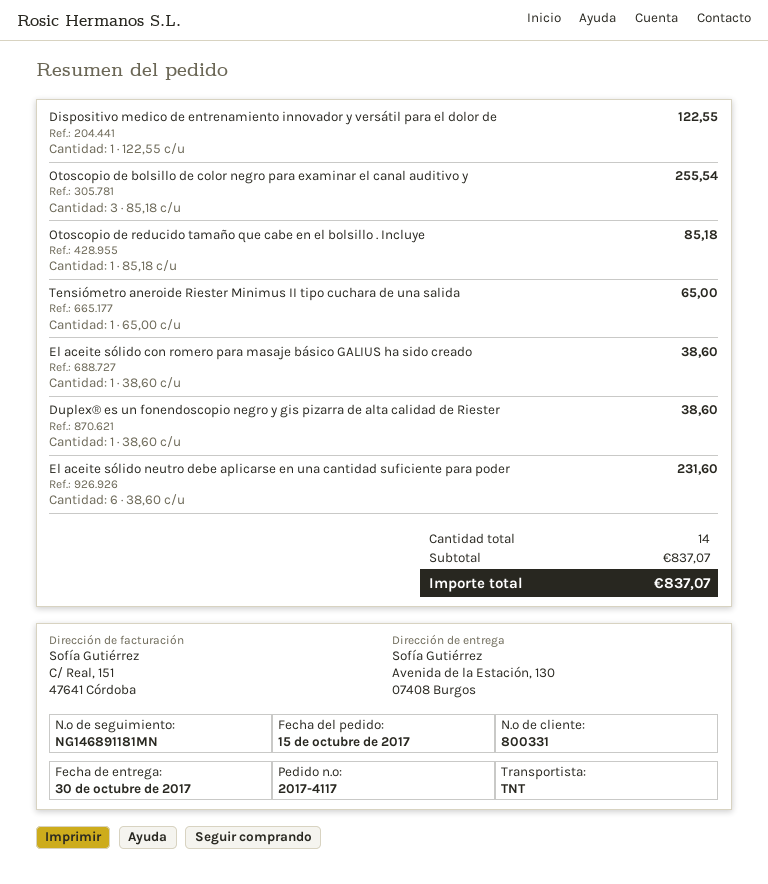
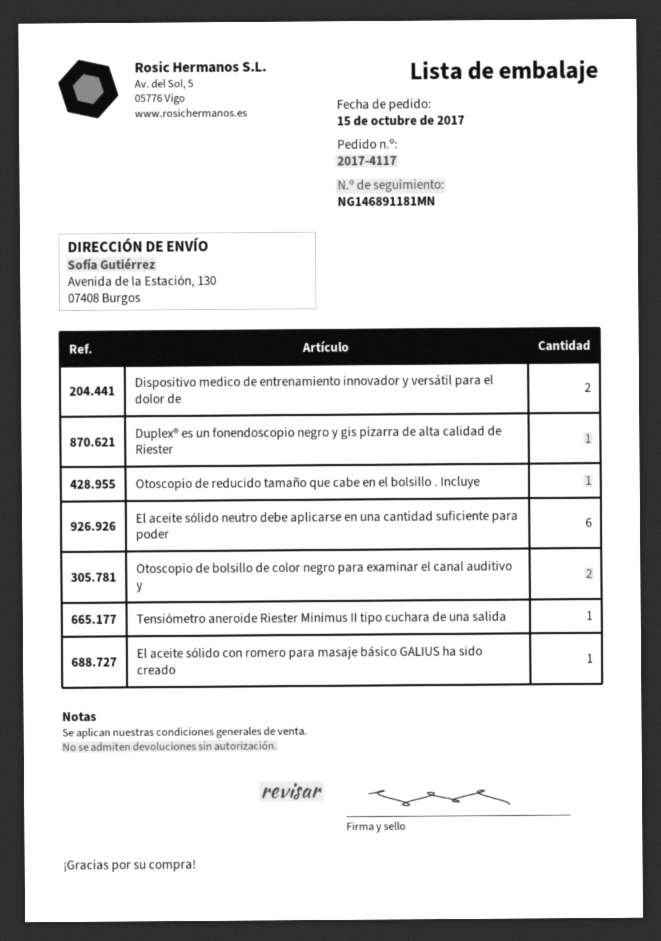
Dispositivo medico de entrenamiento innovador y versátil para el dolor de: 1 -> 2
Otoscopio de bolsillo de color negro para examinar el canal auditivo y: 3 -> 2

